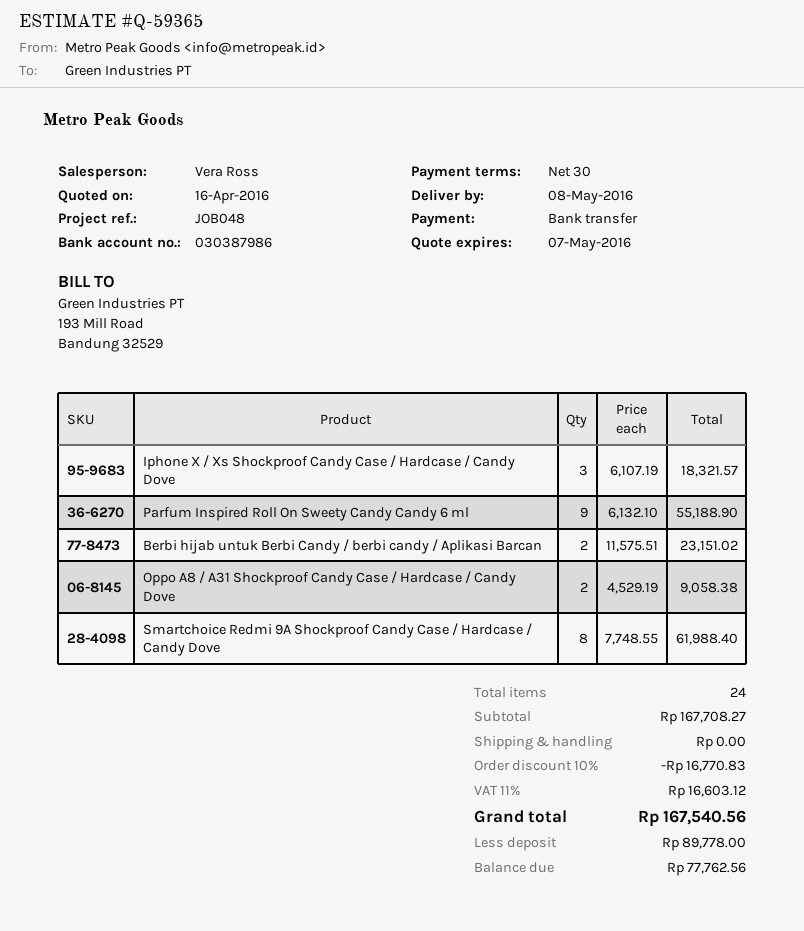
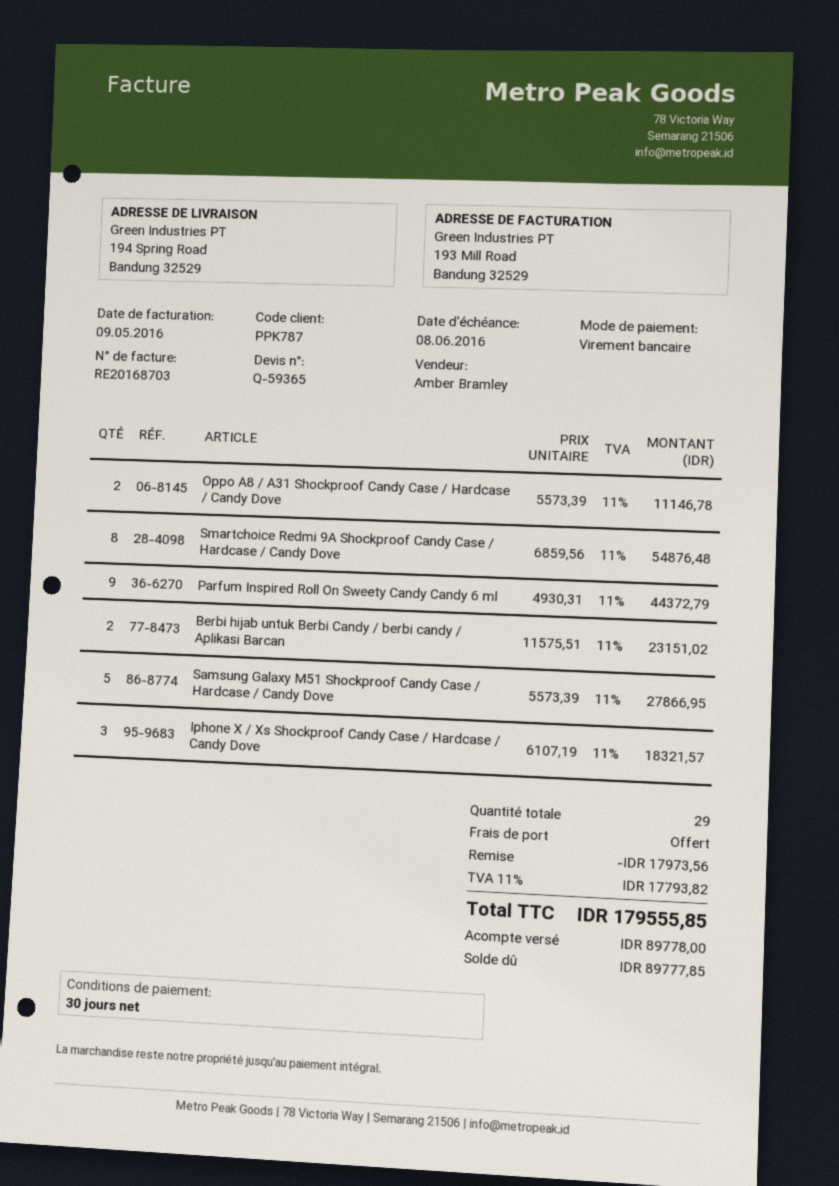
sales rep: Vera Ross -> Amber Bramley
Parfum Inspired Roll On Sweety Candy Candy 6 ml: 9 x 6132.10 = 55188.90 -> 9 x 4930.31 = 44372.79
Oppo A8 / A31 Shockproof Candy Case / Hardcase / Candy Dove: 2 x 4529.19 = 9058.38 -> 2 x 5573.39 = 11146.78
Smartchoice Redmi 9A Shockproof Candy Case / Hardcase / Candy Dove: 8 x 7748.55 = 61988.40 -> 8 x 6859.56 = 54876.48
Samsung Galaxy M51 Shockproof Candy Case / Hardcase / Candy Dove: none -> 5 x 5573.39 = 27866.95
total quantity: 24 -> 29
discount: 16770.83 -> 17973.56
tax: 11% = 16603.12 -> 11% = 17793.82
total: 167540.56 -> 179555.85
balance: 77762.56 -> 89777.85

